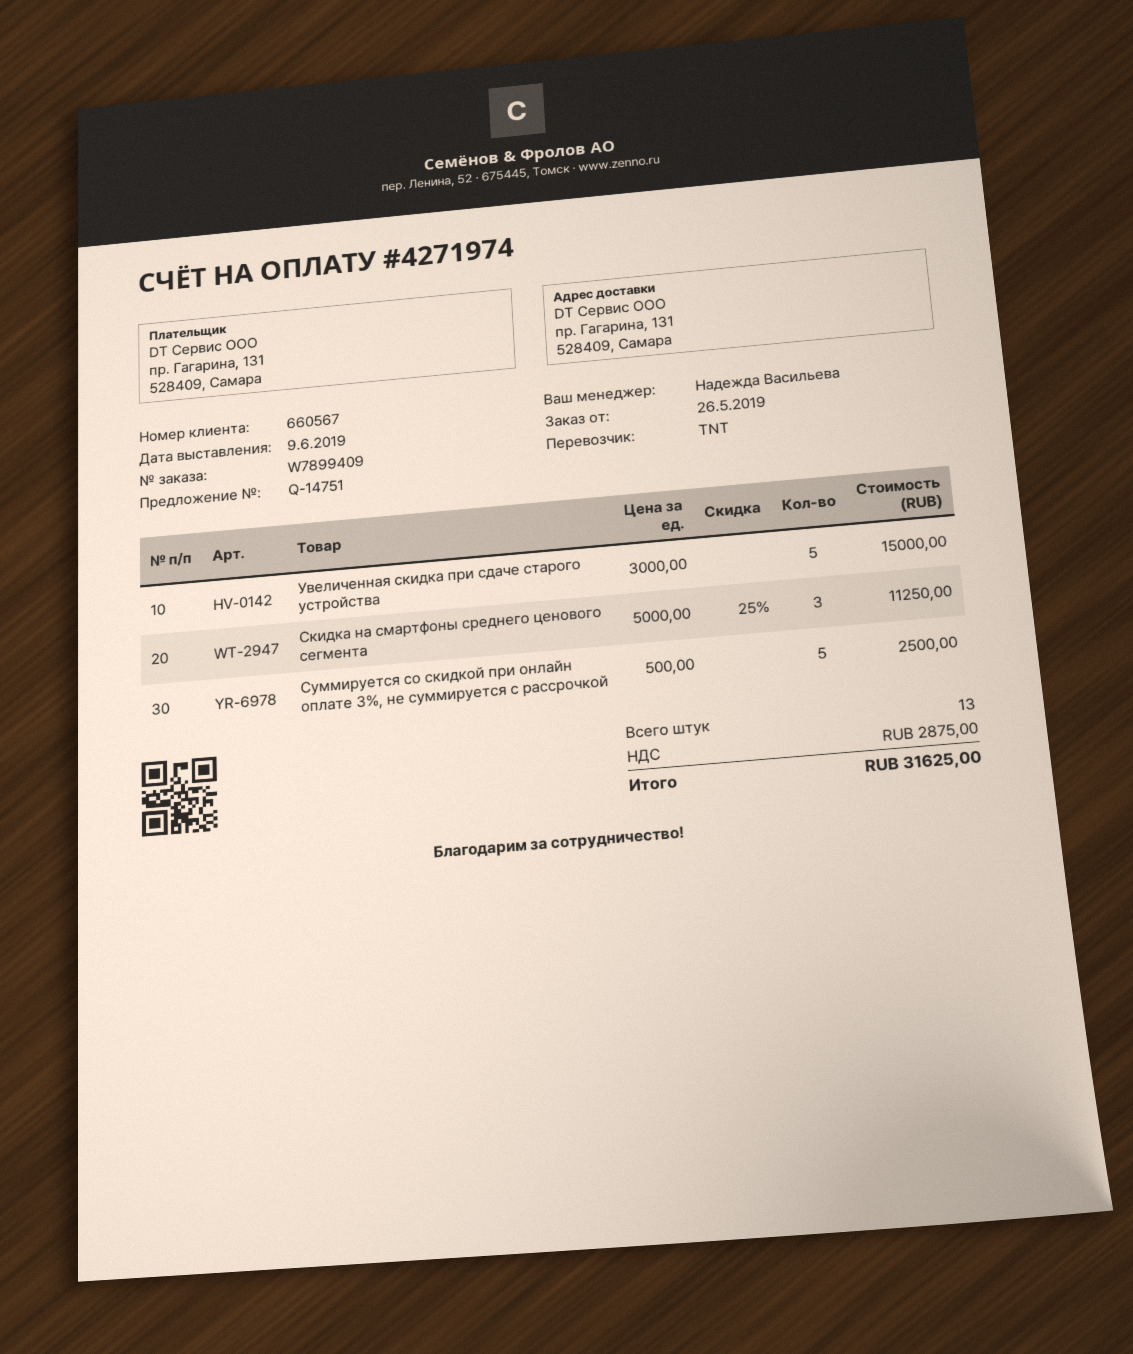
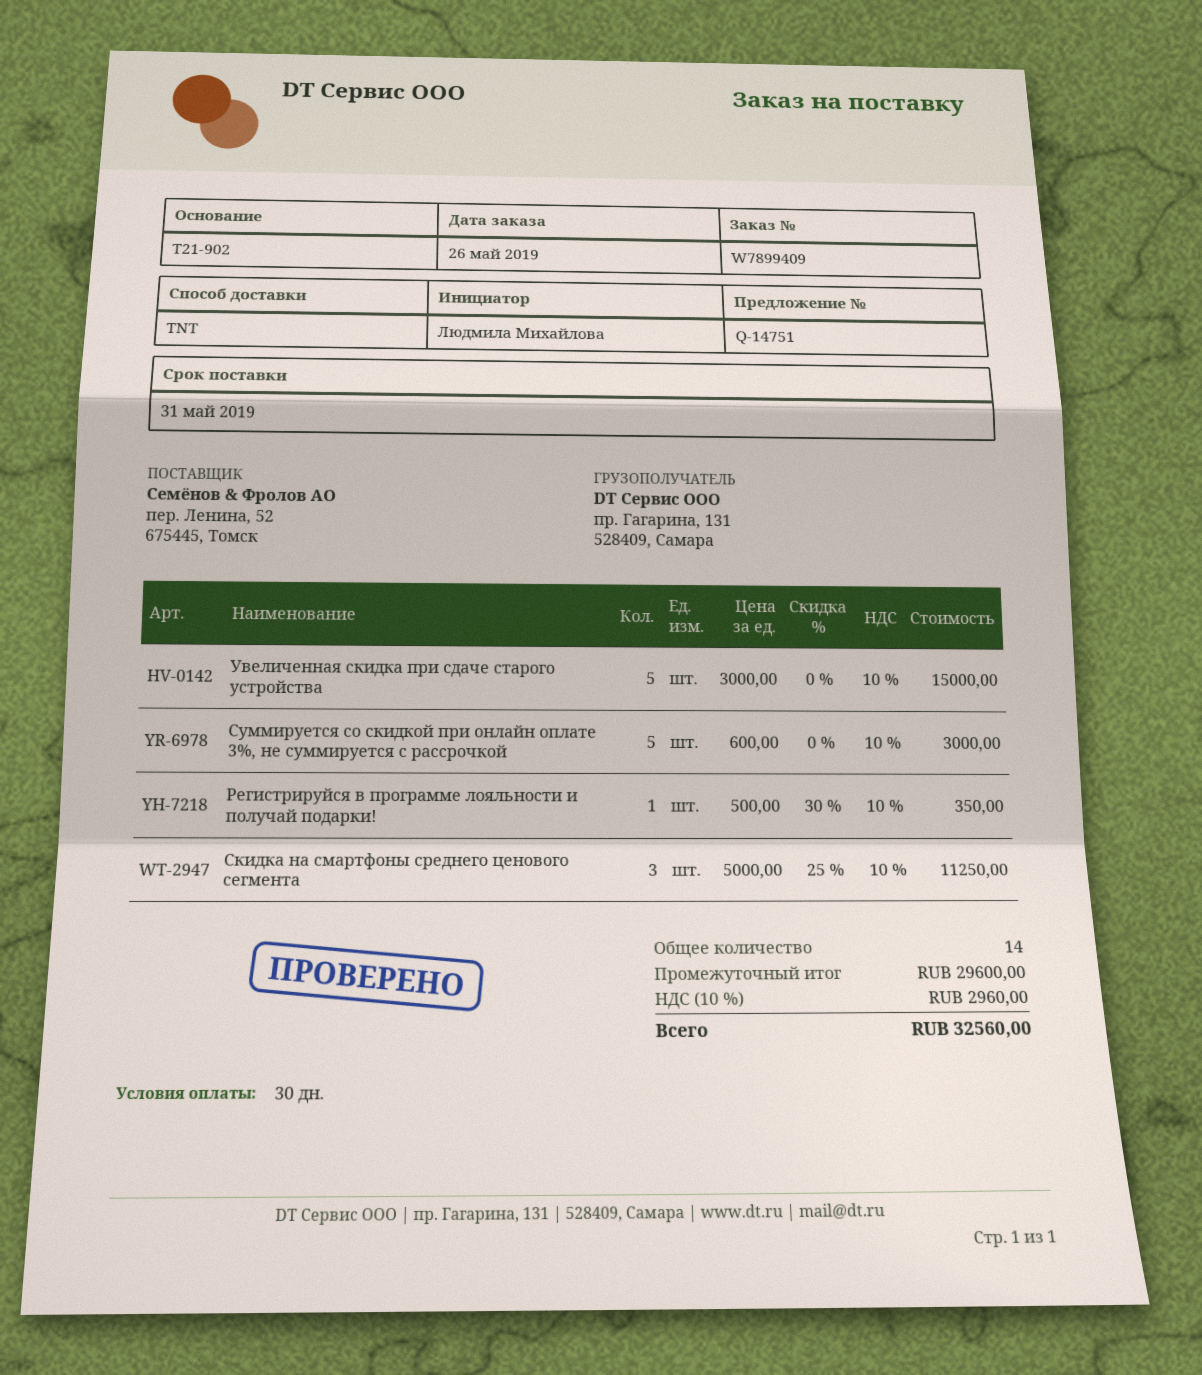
Суммируется со скидкой при онлайн оплате 3%, не суммируется с рассрочкой: 5 x 500.00 = 2500.00 -> 5 x 600.00 = 3000.00
Регистрируйся в программе лояльности и получай подарки!: none -> 1 x 500.00 - 30% = 350.00
total quantity: 13 -> 14
tax: 2875.00 -> 2960.00
total: 31625.00 -> 32560.00

